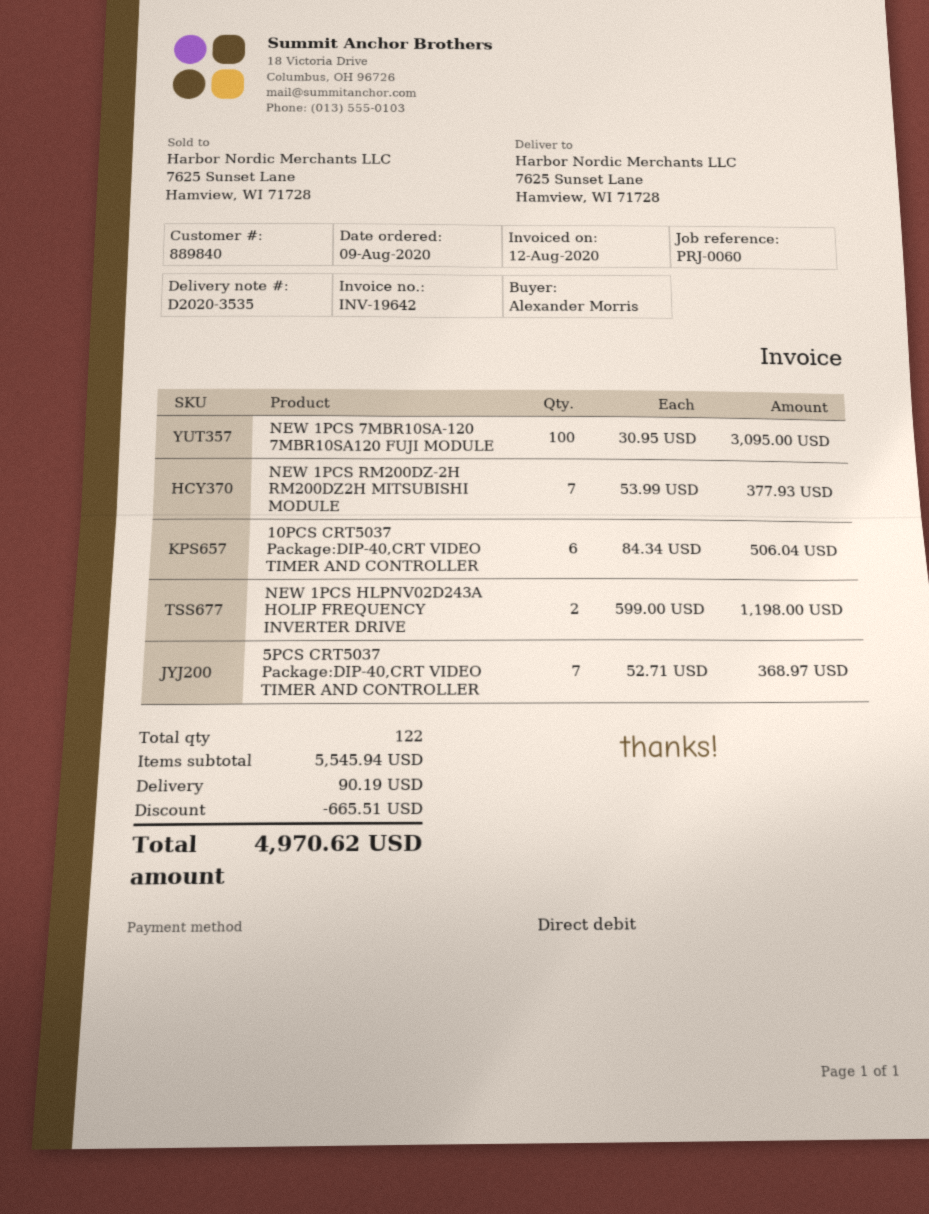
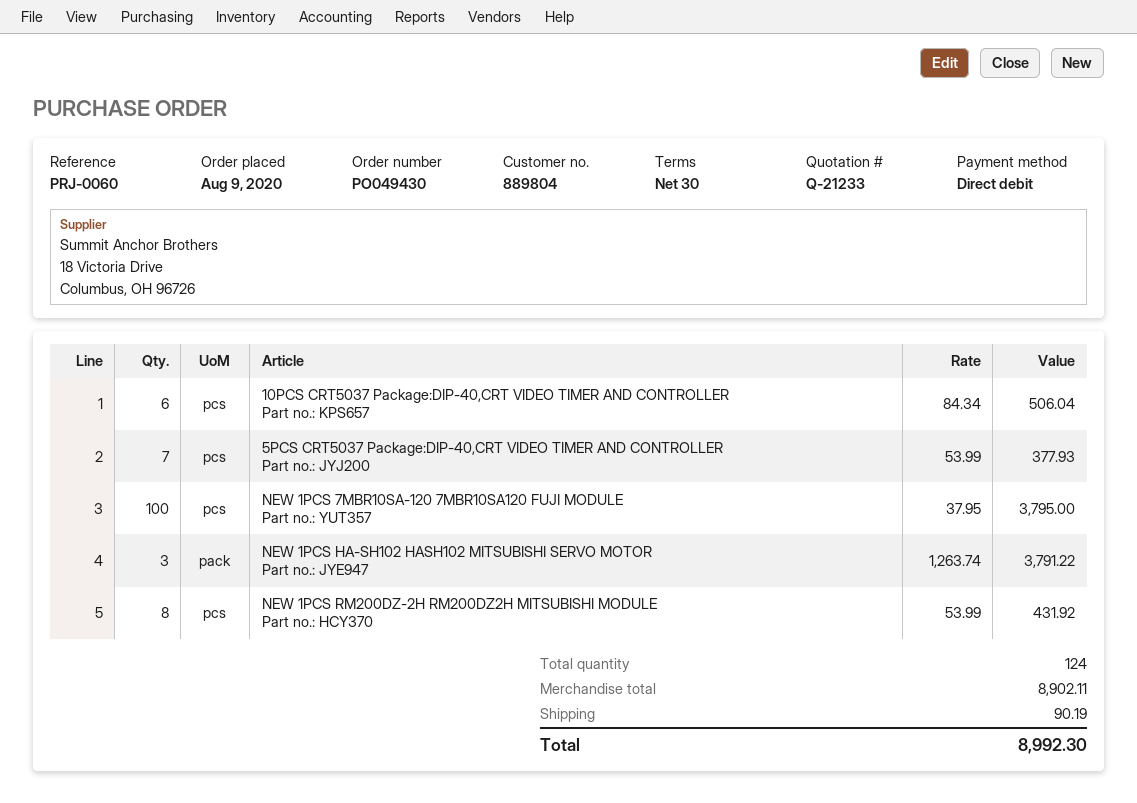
customer number: 889840 -> 889804
NEW 1PCS 7MBR10SA-120 7MBR10SA120 FUJI MODULE: 100 x 30.95 = 3095.00 -> 100 x 37.95 = 3795.00
NEW 1PCS RM200DZ-2H RM200DZ2H MITSUBISHI MODULE: 7 x 53.99 = 377.93 -> 8 x 53.99 = 431.92
NEW 1PCS HLPNV02D243A HOLIP FREQUENCY INVERTER DRIVE: 2 x 599.00 = 1198.00 -> none
5PCS CRT5037 Package:DIP-40,CRT VIDEO TIMER AND CONTROLLER: 7 x 52.71 = 368.97 -> 7 x 53.99 = 377.93
NEW 1PCS HA-SH102 HASH102 MITSUBISHI SERVO MOTOR: none -> 3 x 1263.74 = 3791.22
total quantity: 122 -> 124
subtotal: 5545.94 -> 8902.11
discount: 665.51 -> none
total: 4970.62 -> 8992.30

